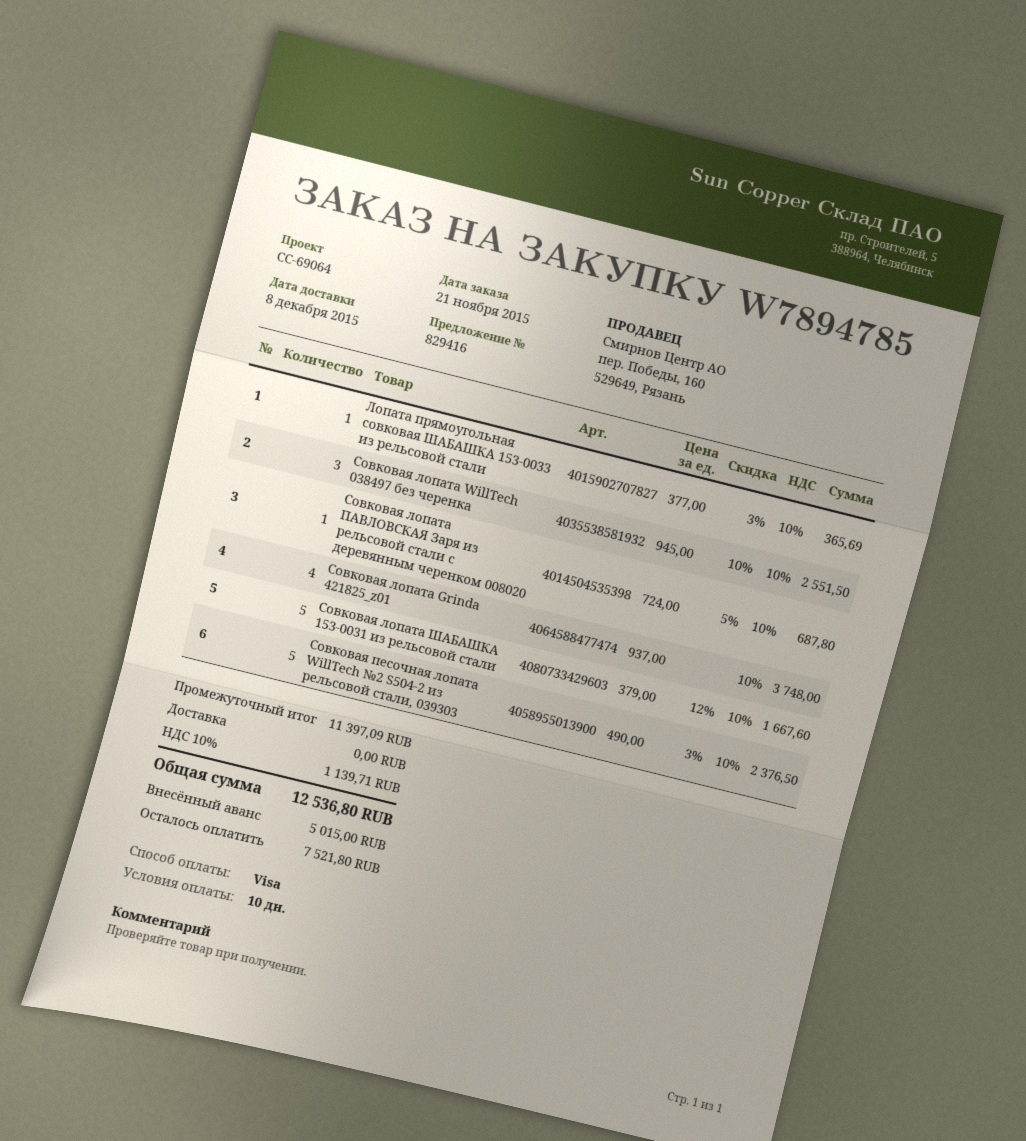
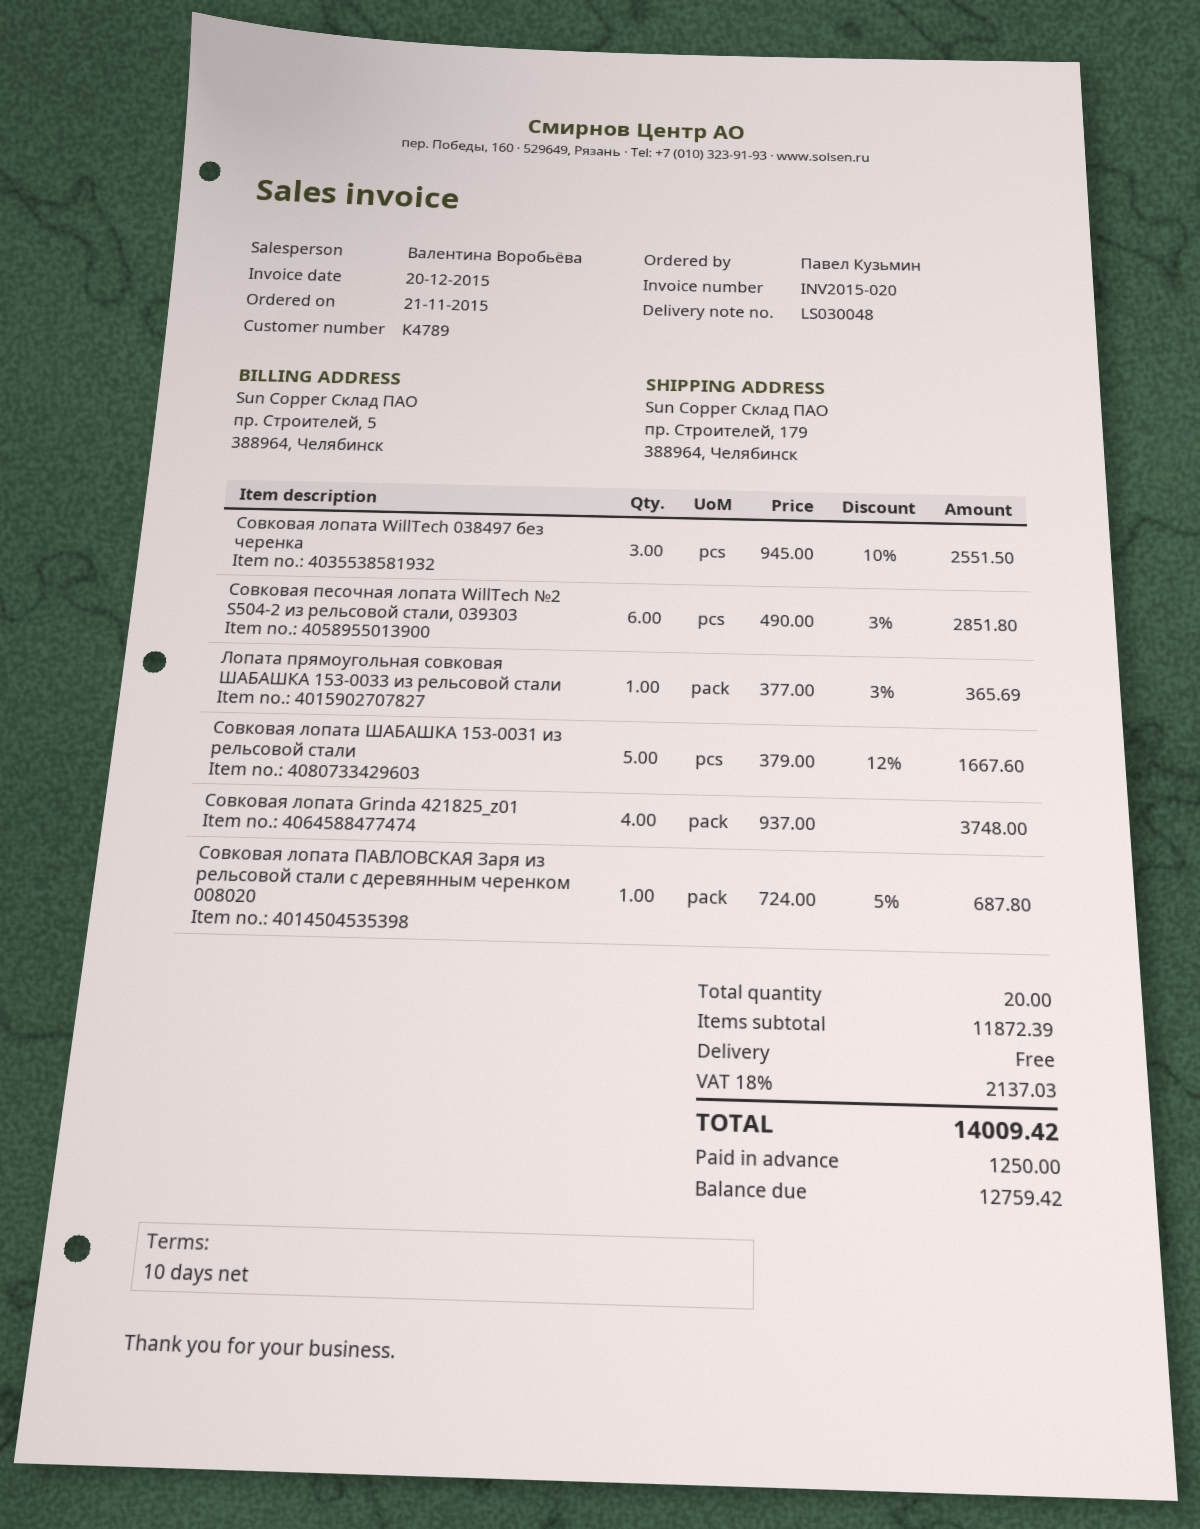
Совковая песочная лопата WillTech №2 S504-2 из рельсовой стали, 039303: 5 x 490.00 - 3% = 2376.50 -> 6 x 490.00 - 3% = 2851.80
subtotal: 11397.09 -> 11872.39
tax: 10% = 1139.71 -> 18% = 2137.03
total: 12536.80 -> 14009.42
deposit: 5015.00 -> 1250.00
balance: 7521.80 -> 12759.42

